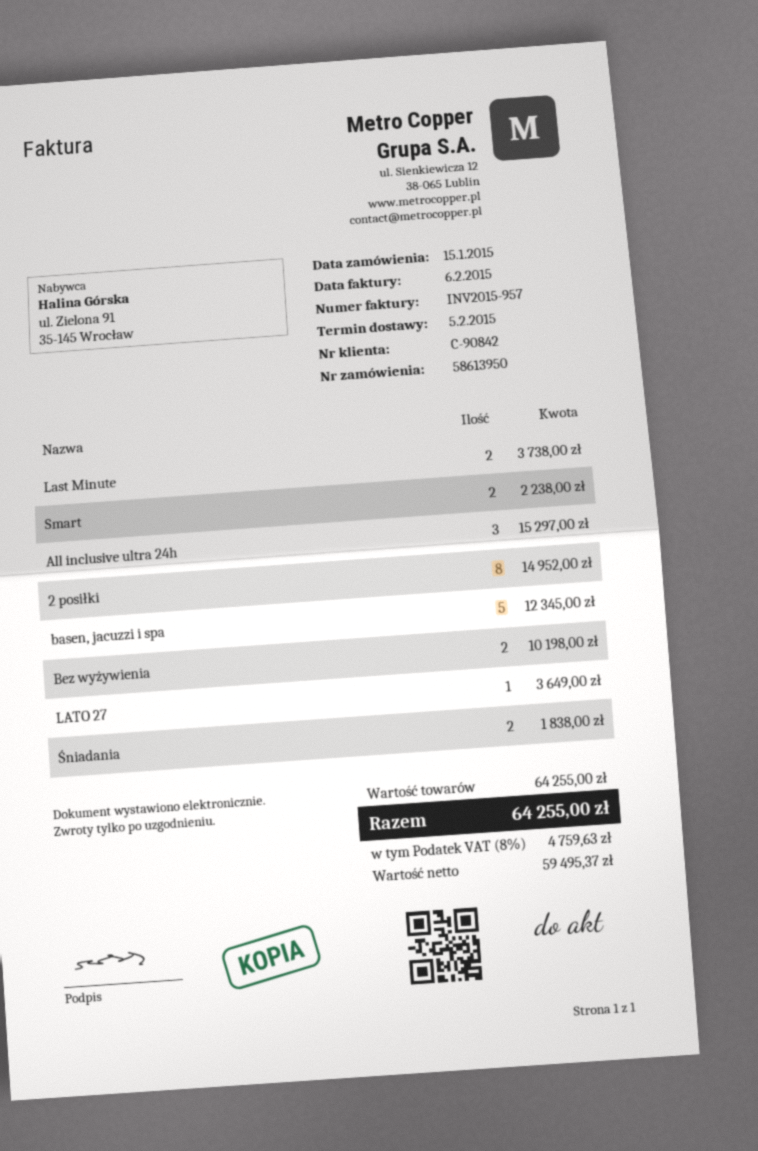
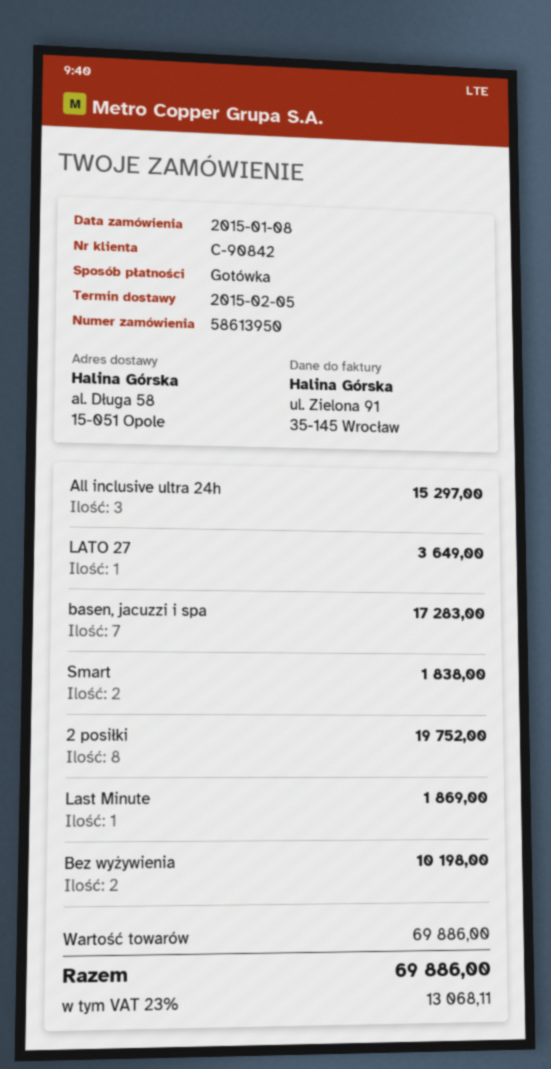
order date: 2015-01-15 -> 2015-01-08
Last Minute: 2 for 3738.00 -> 1 for 1869.00
Smart: 2 for 2238.00 -> 2 for 1838.00
2 posiłki: 8 for 14952.00 -> 8 for 19752.00
basen, jacuzzi i spa: 5 for 12345.00 -> 7 for 17283.00
Śniadania: 2 for 1838.00 -> none
subtotal: 64255.00 -> 69886.00
tax: 8% = 4759.63 -> 23% = 13068.11
total: 64255.00 -> 69886.00

